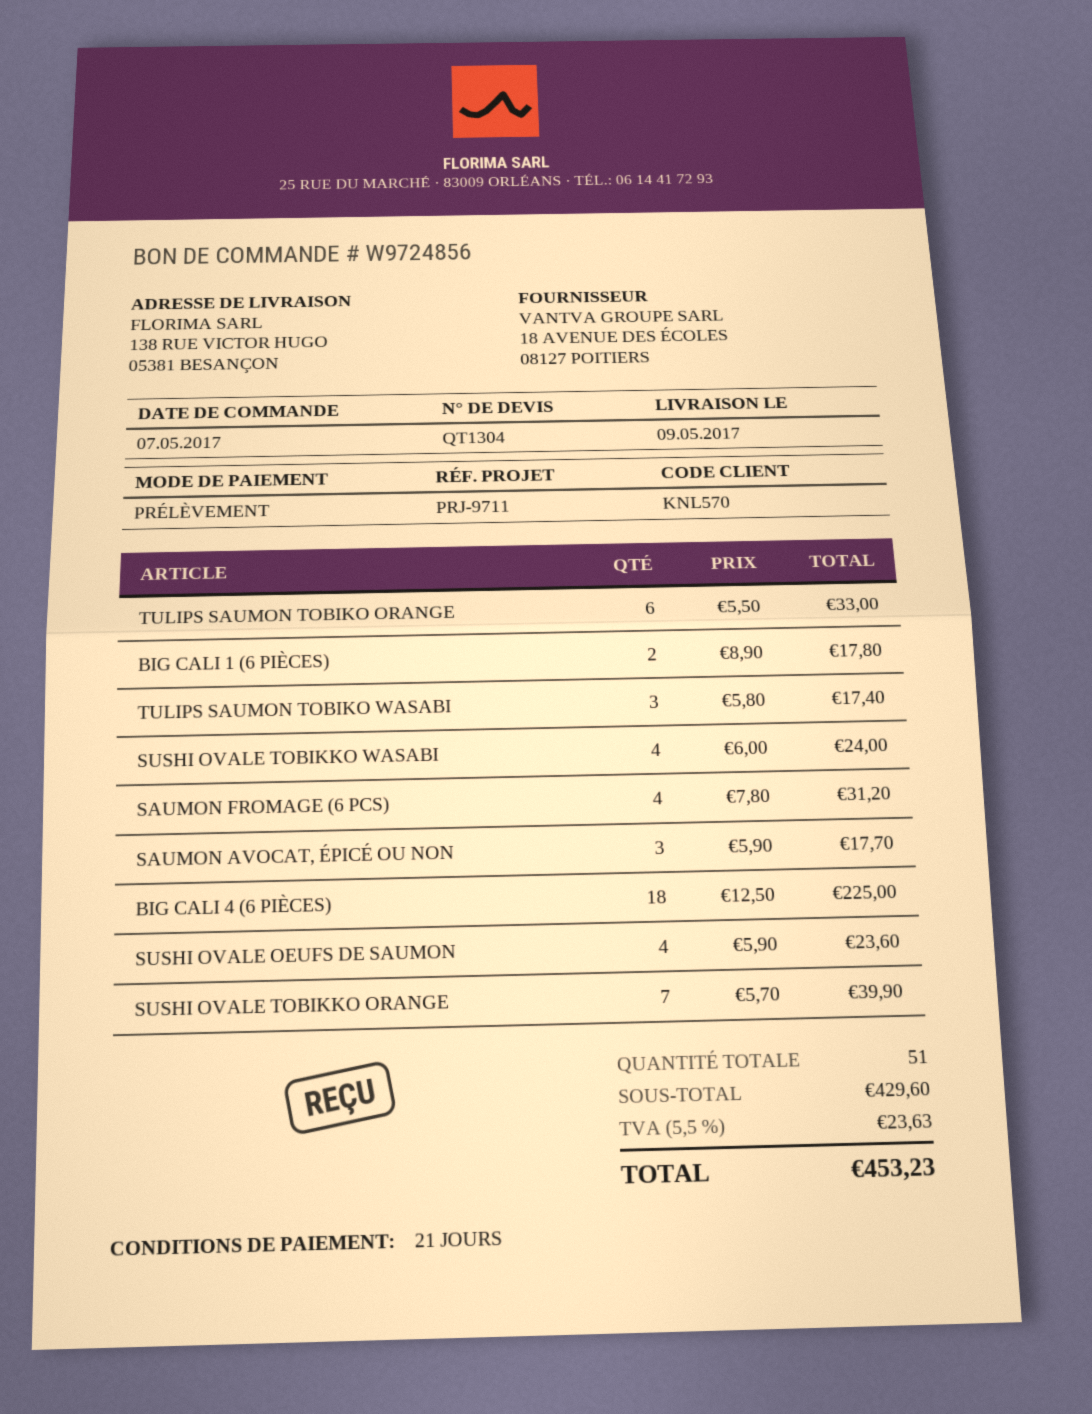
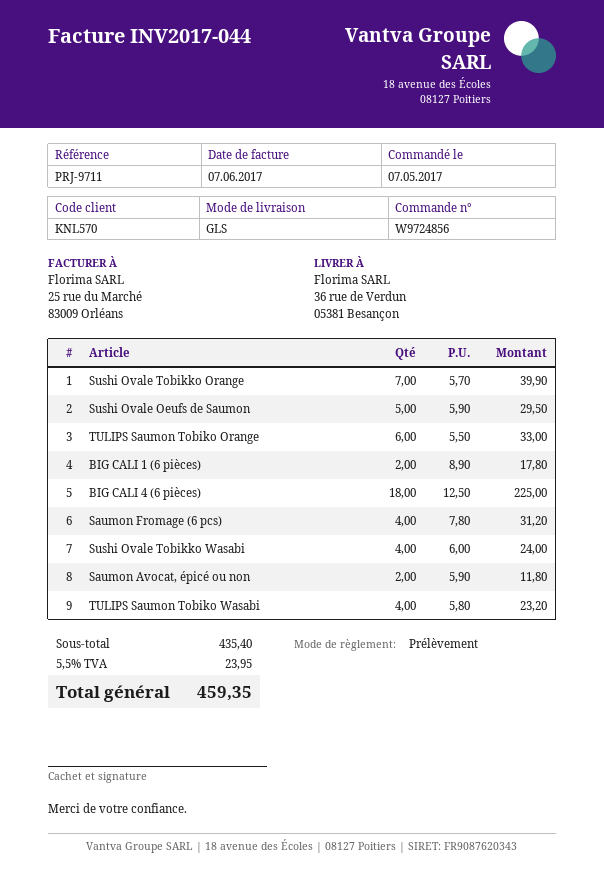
ship to: 138 RUE VICTOR HUGO, 05381 BESANÇON -> 36 rue de Verdun, 05381 Besançon
TULIPS SAUMON TOBIKO WASABI: 3 x 5.80 = 17.40 -> 4 x 5.80 = 23.20
SAUMON AVOCAT, ÉPICÉ OU NON: 3 x 5.90 = 17.70 -> 2 x 5.90 = 11.80
SUSHI OVALE OEUFS DE SAUMON: 4 x 5.90 = 23.60 -> 5 x 5.90 = 29.50
subtotal: 429.60 -> 435.40
tax: 5.5% = 23.63 -> 5.5% = 23.95
total: 453.23 -> 459.35

